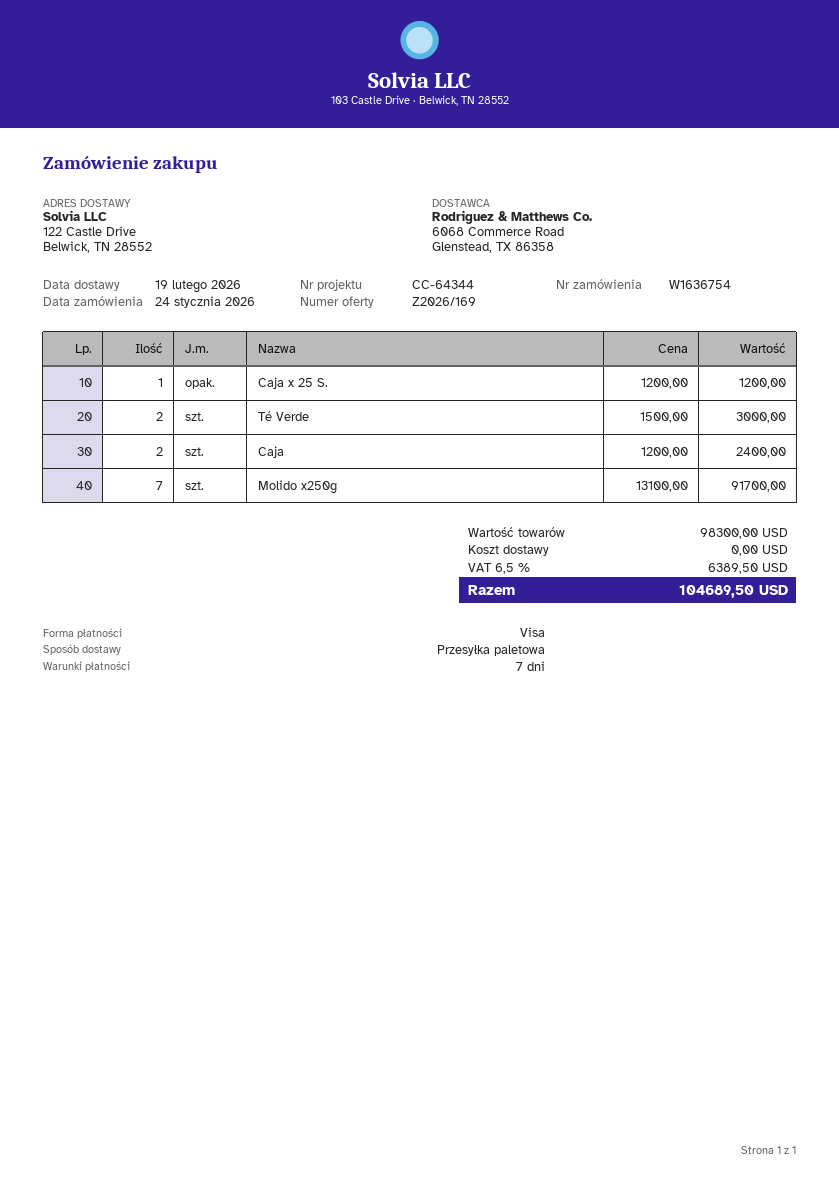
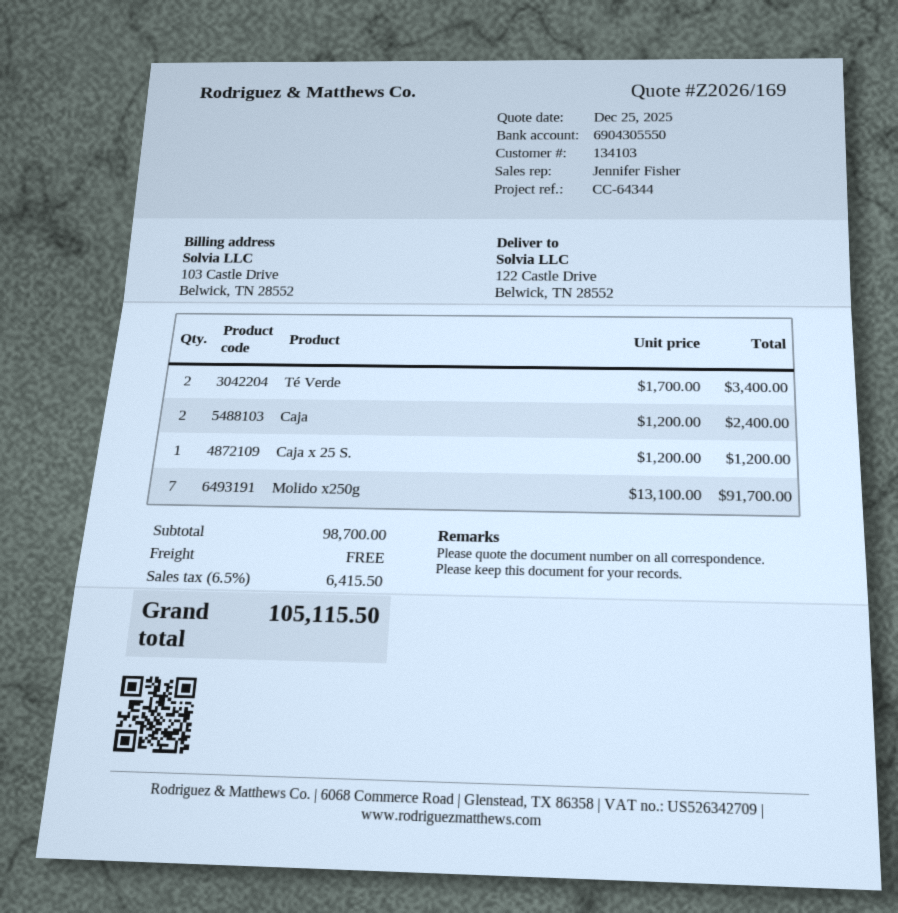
Té Verde: 2 x 1500.00 = 3000.00 -> 2 x 1700.00 = 3400.00
subtotal: 98300.00 -> 98700.00
tax: 6.5% = 6389.50 -> 6.5% = 6415.50
total: 104689.50 -> 105115.50

